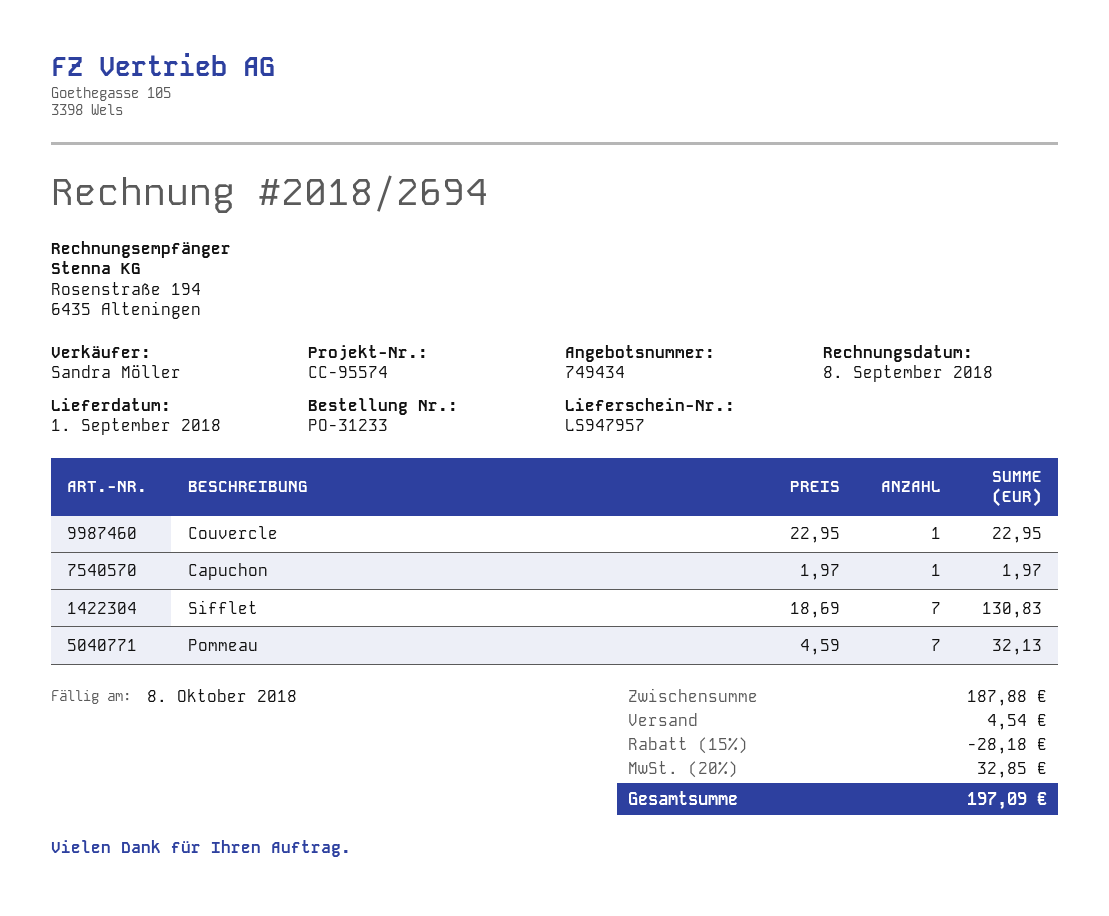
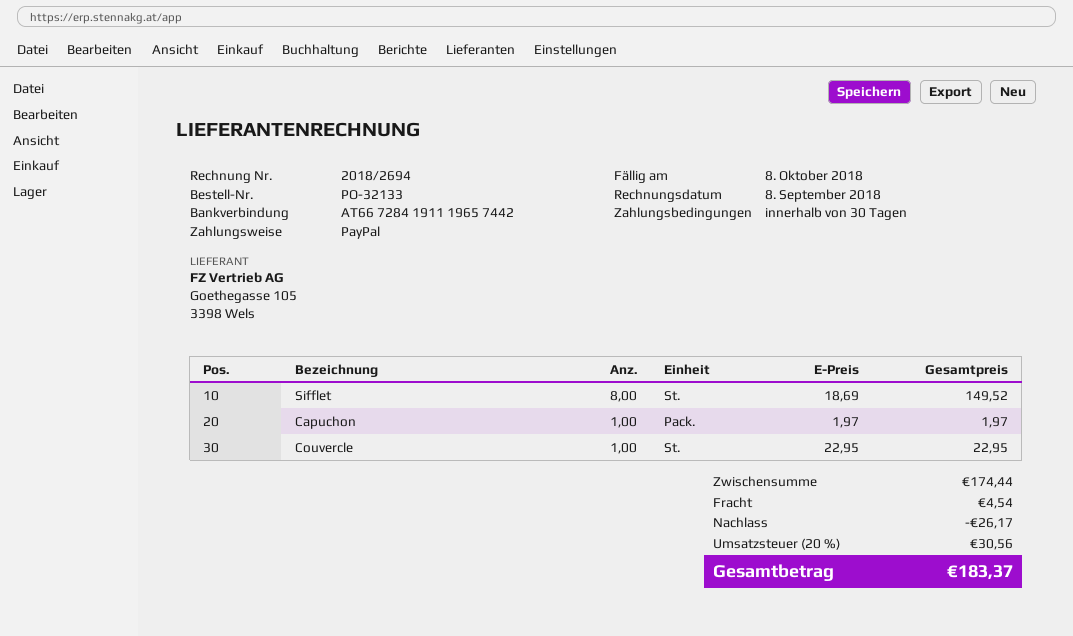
order number: PO-31233 -> PO-32133
Sifflet: 7 x 18.69 = 130.83 -> 8 x 18.69 = 149.52
Pommeau: 7 x 4.59 = 32.13 -> none
subtotal: 187.88 -> 174.44
discount: 28.18 -> 26.17
tax: 20% = 32.85 -> 20% = 30.56
total: 197.09 -> 183.37

